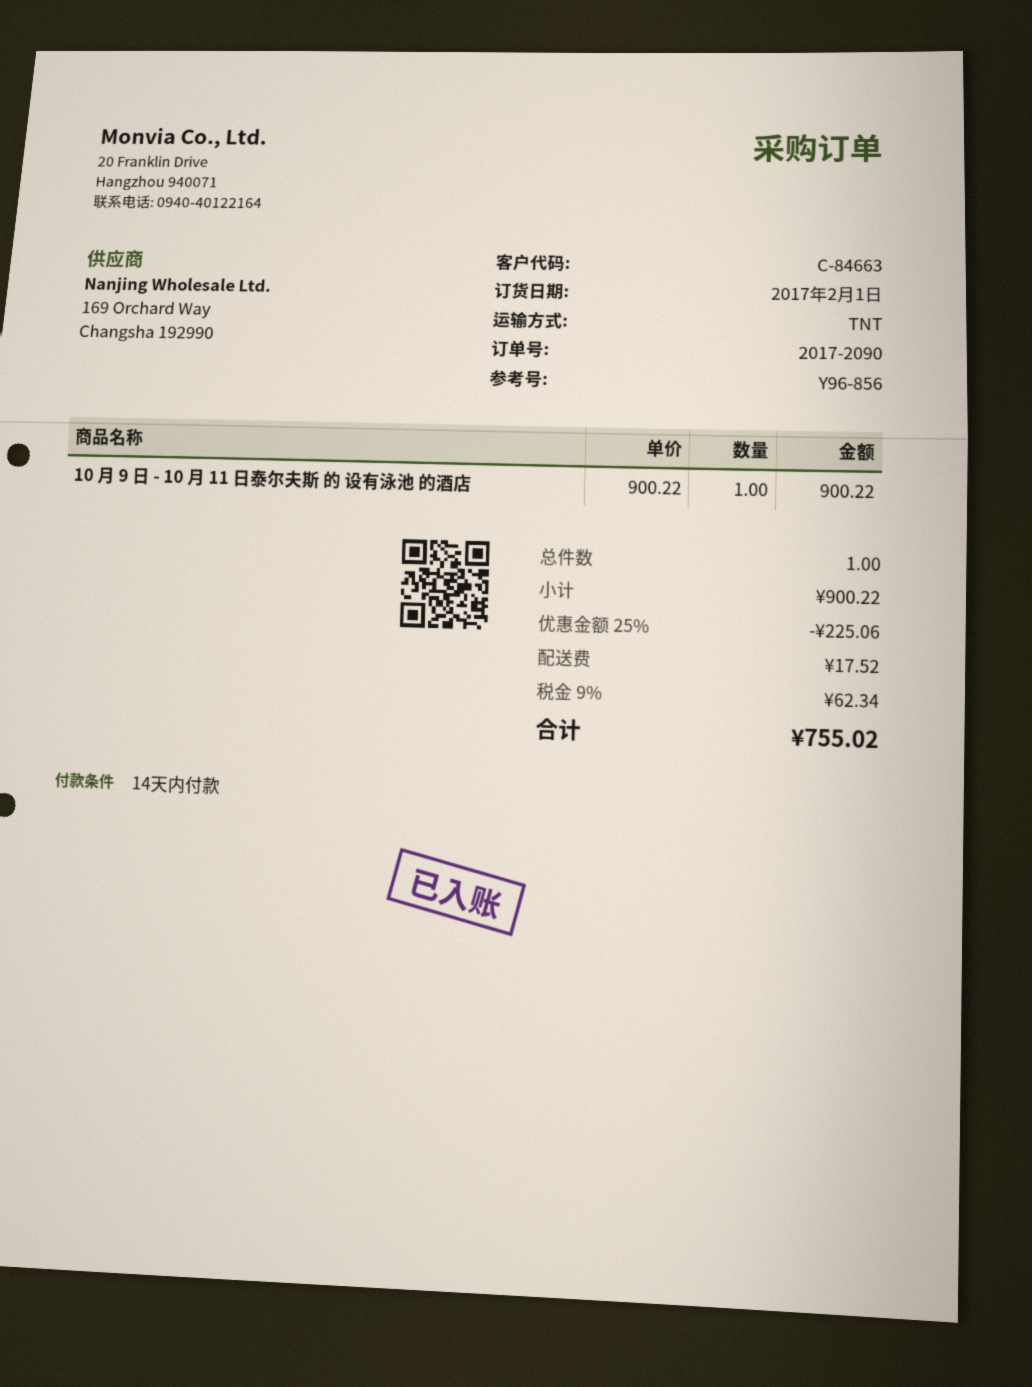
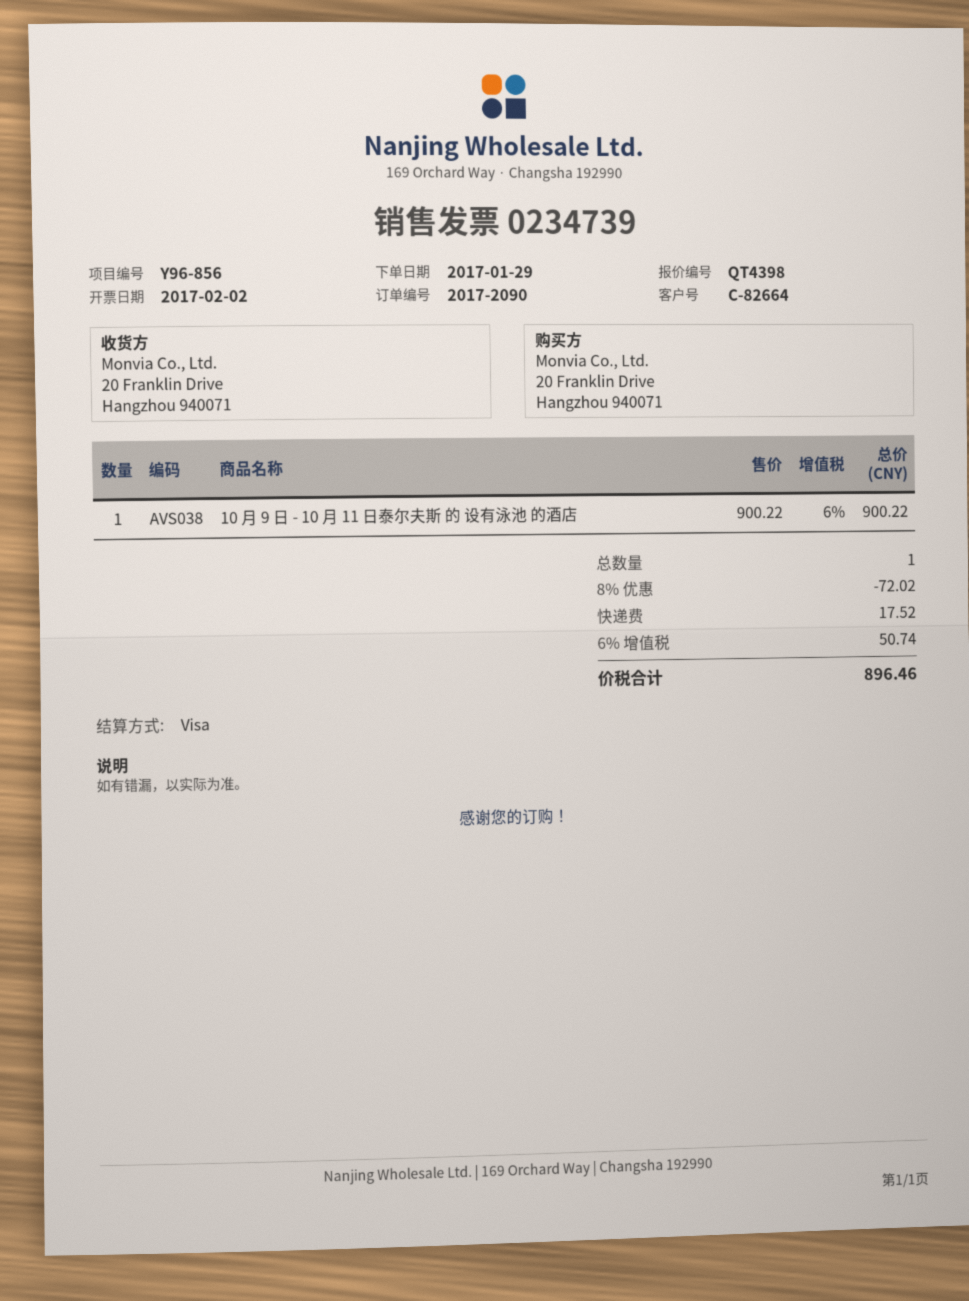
order date: 2017-02-01 -> 2017-01-29
customer number: C-84663 -> C-82664
discount: 25% = 225.06 -> 8% = 72.02
tax: 9% = 62.34 -> 6% = 50.74
total: 755.02 -> 896.46

